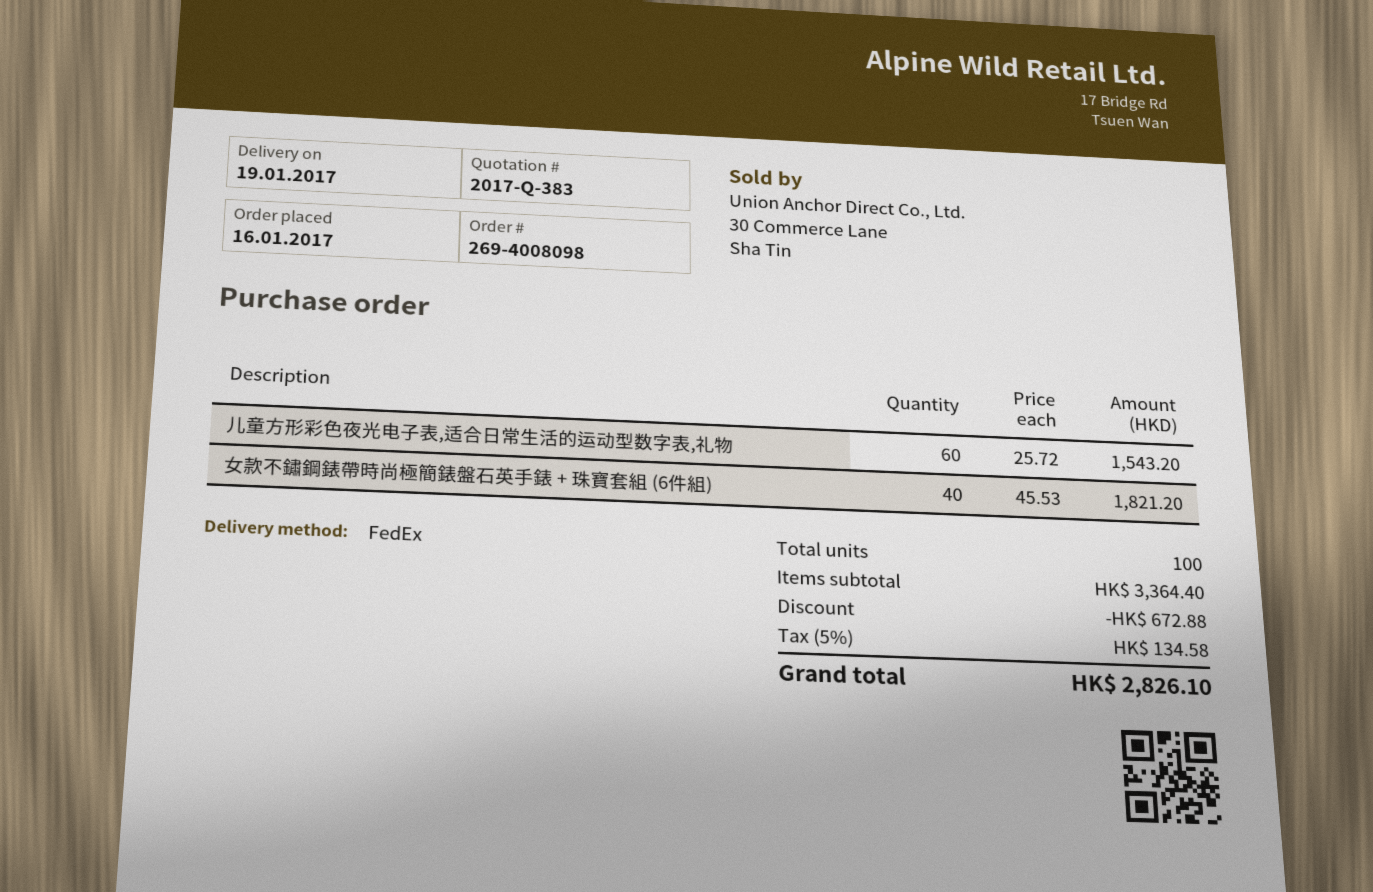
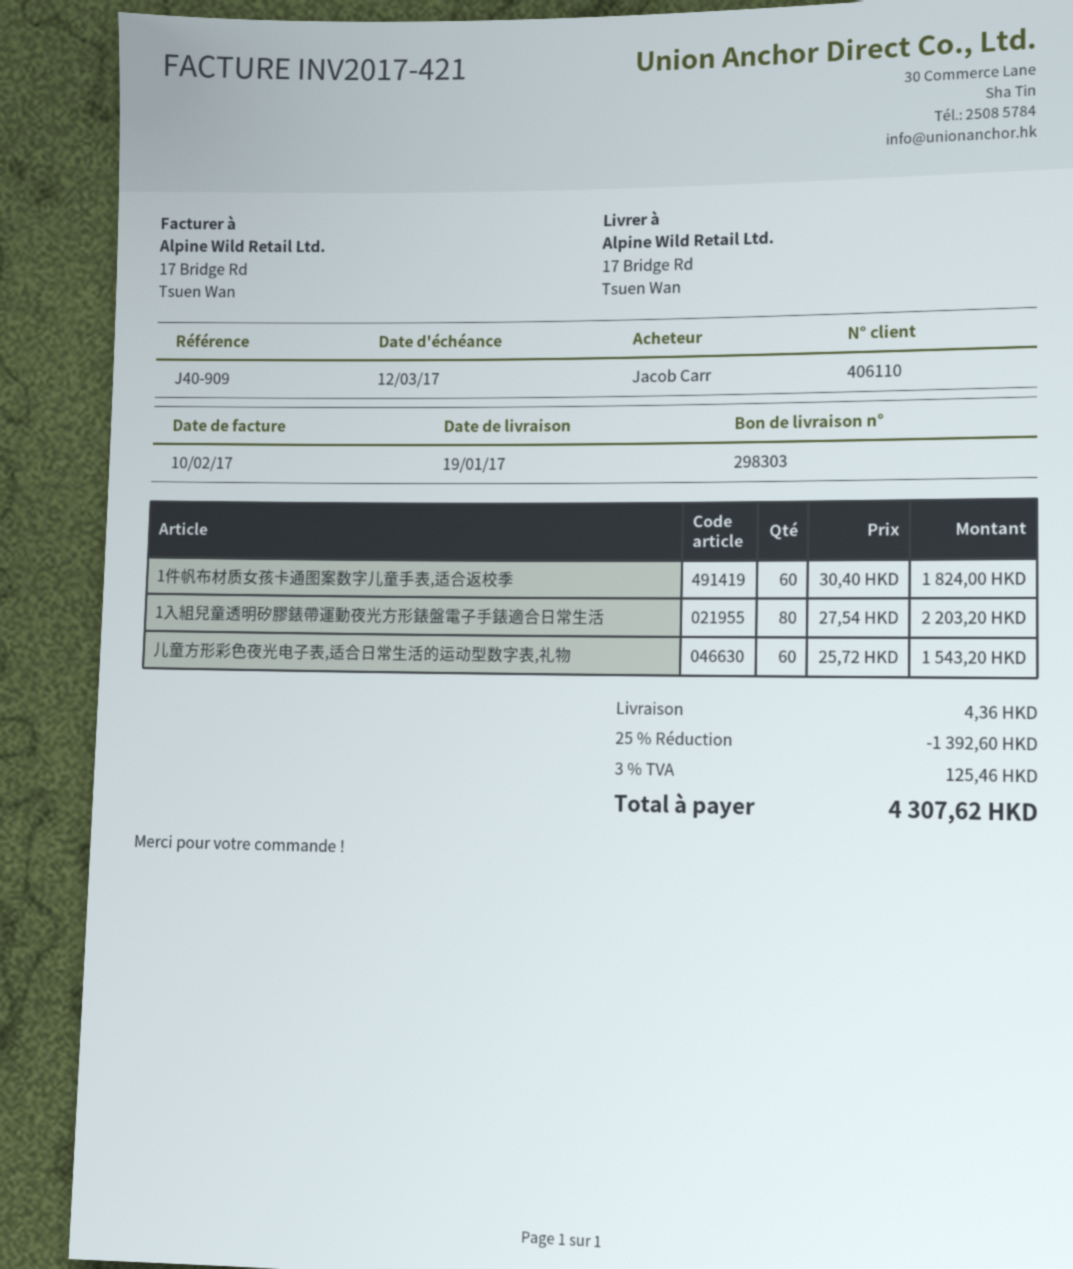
女款不鏽鋼錶帶時尚極簡錶盤石英手錶 + 珠寶套組 (6件組): 40 x 45.53 = 1821.20 -> none
1件帆布材质女孩卡通图案数字儿童手表,适合返校季: none -> 60 x 30.40 = 1824.00
1入組兒童透明矽膠錶帶運動夜光方形錶盤電子手錶適合日常生活: none -> 80 x 27.54 = 2203.20
discount: 672.88 -> 1392.60
shipping: none -> 4.36
tax: 5% = 134.58 -> 3% = 125.46
total: 2826.10 -> 4307.62

